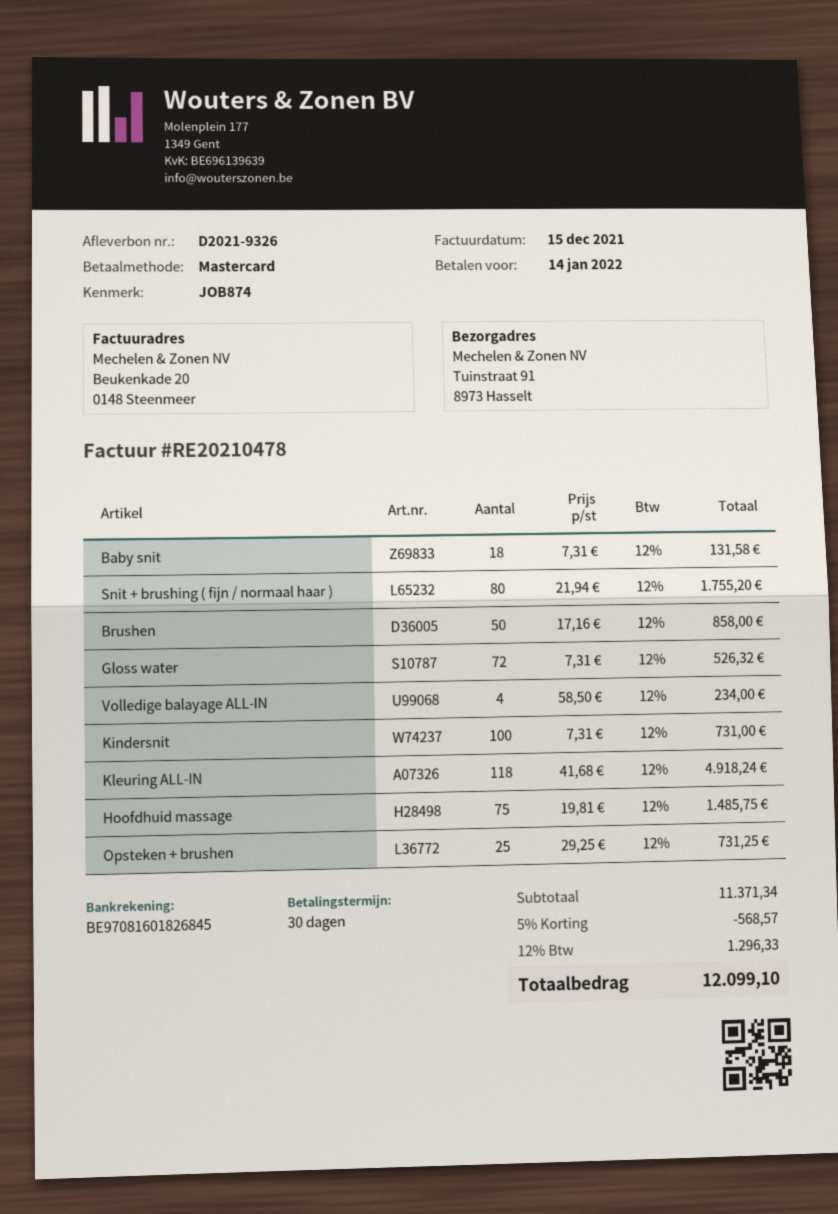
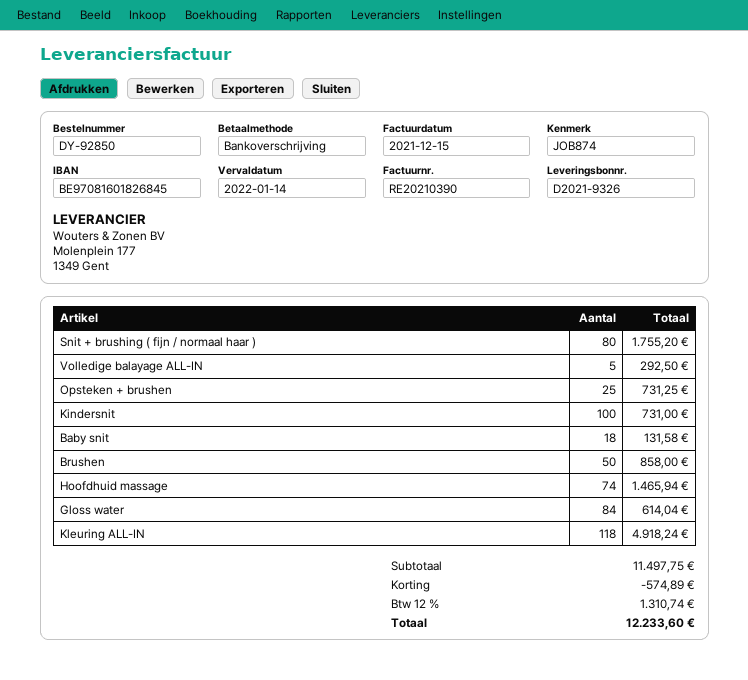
invoice number: RE20210478 -> RE20210390
payment method: Mastercard -> bank transfer
Gloss water: 72 for 526.32 -> 84 for 614.04
Volledige balayage ALL-IN: 4 for 234.00 -> 5 for 292.50
Hoofdhuid massage: 75 for 1485.75 -> 74 for 1465.94
subtotal: 11371.34 -> 11497.75
discount: 568.57 -> 574.89
tax: 12% = 1296.33 -> 12% = 1310.74
total: 12099.10 -> 12233.60

